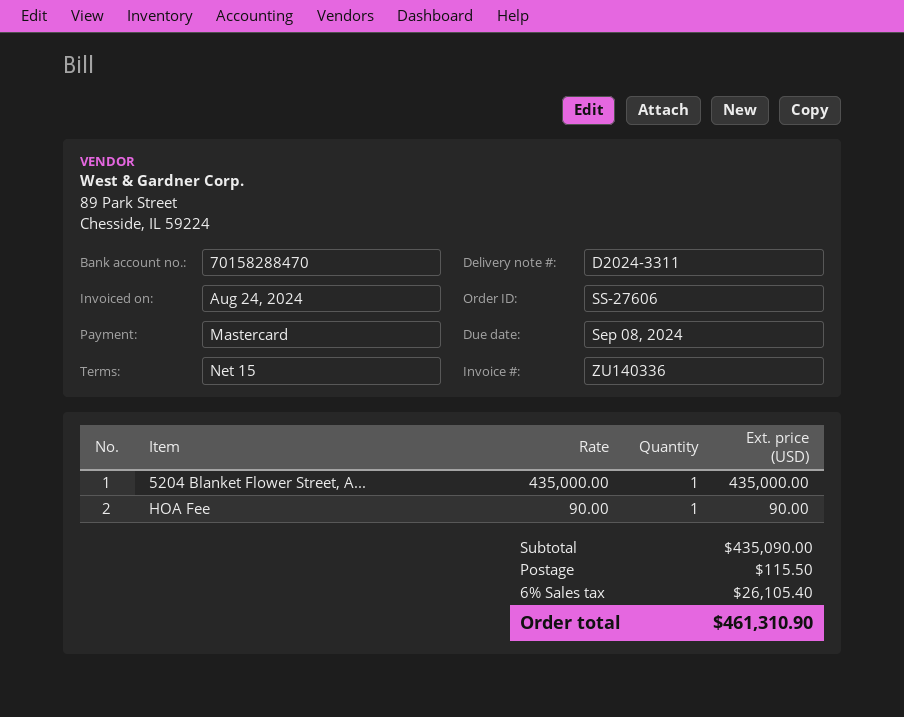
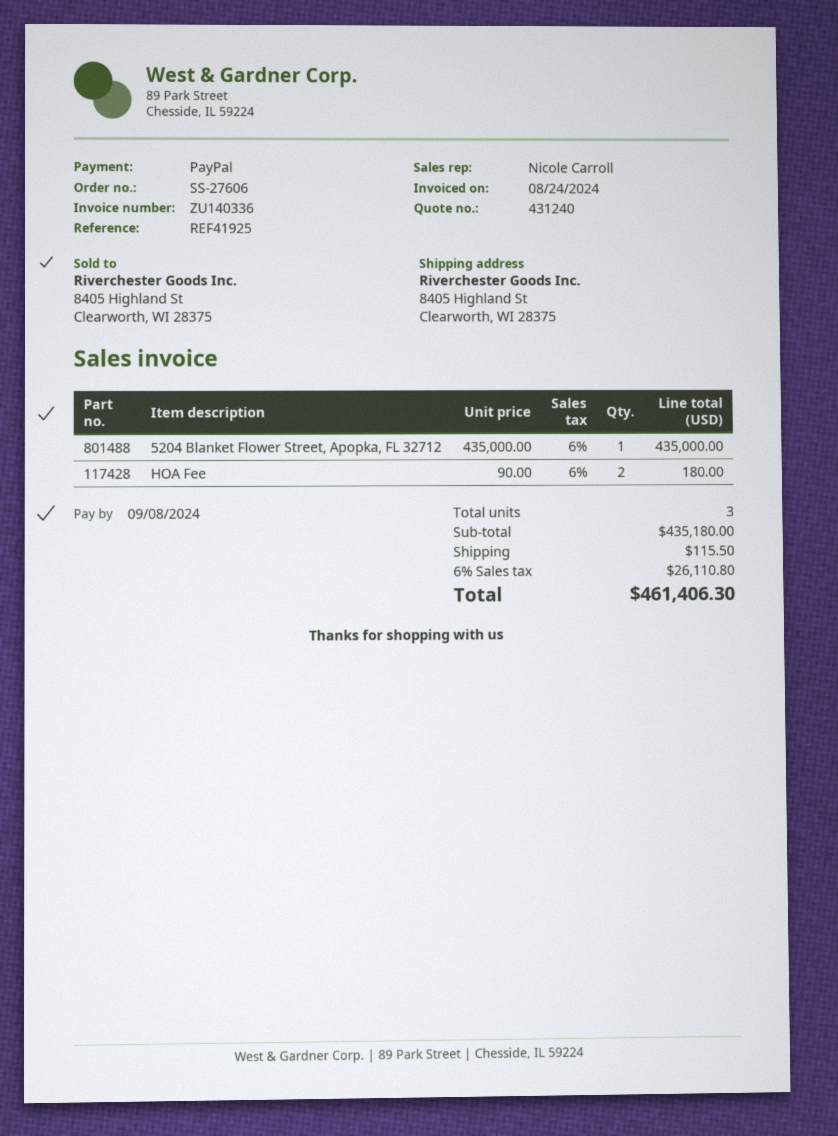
payment method: Mastercard -> PayPal
HOA Fee: 1 x 90.00 = 90.00 -> 2 x 90.00 = 180.00
subtotal: 435090.00 -> 435180.00
tax: 6% = 26105.40 -> 6% = 26110.80
total: 461310.90 -> 461406.30

